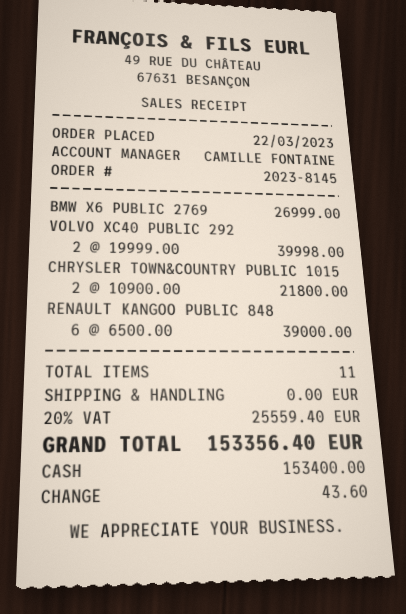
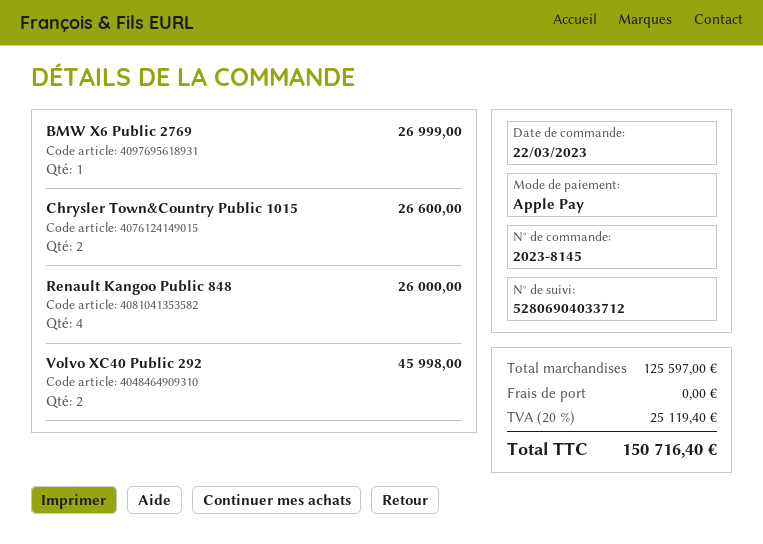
payment method: cash -> Apple Pay
VOLVO XC40 PUBLIC 292: 2 for 39998.00 -> 2 for 45998.00
CHRYSLER TOWN&COUNTRY PUBLIC 1015: 2 for 21800.00 -> 2 for 26600.00
RENAULT KANGOO PUBLIC 848: 6 for 39000.00 -> 4 for 26000.00
tax: 20% = 25559.40 -> 20% = 25119.40
total: 153356.40 -> 150716.40

